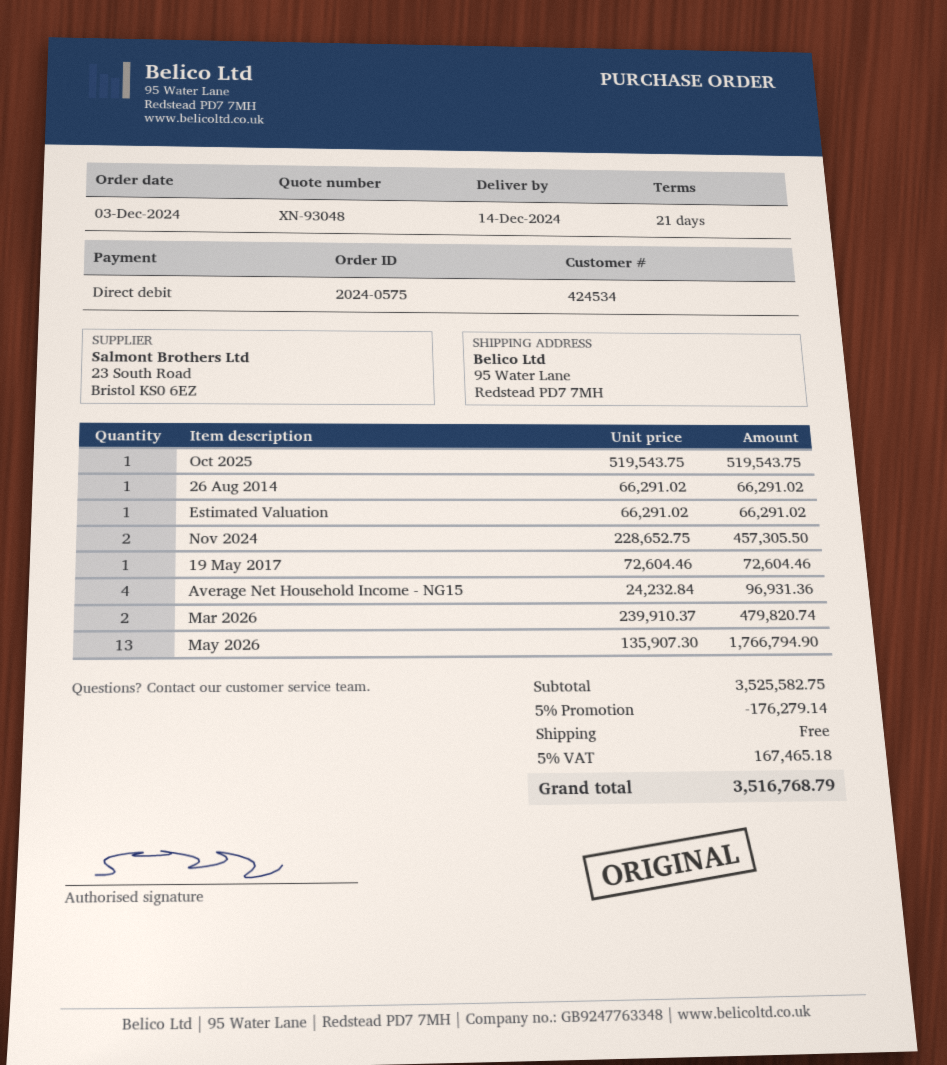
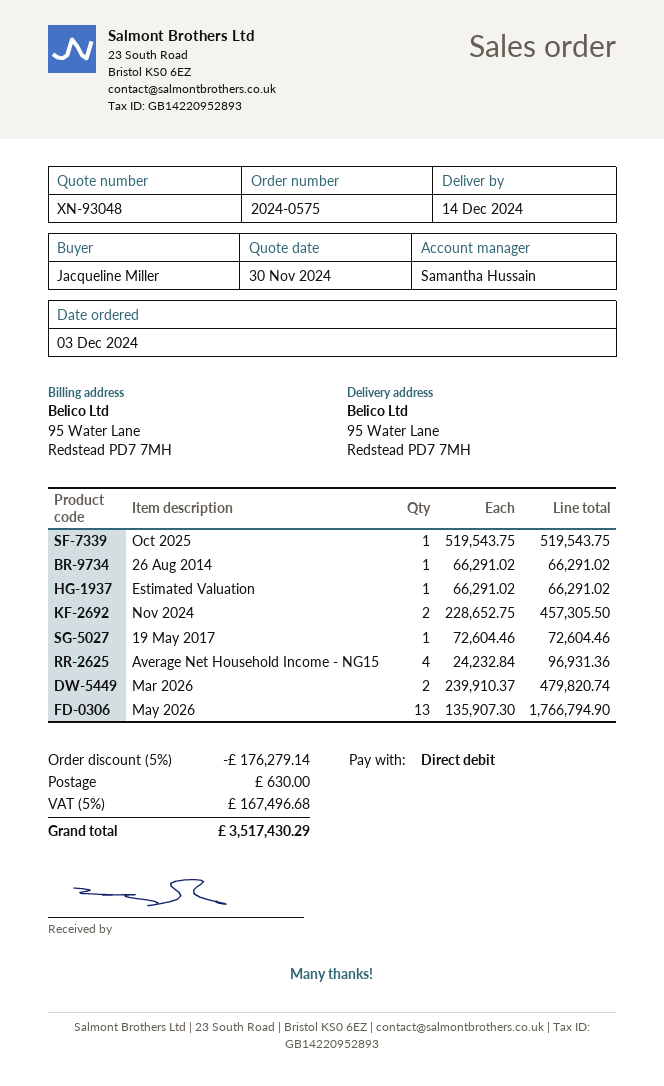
shipping: 0.00 -> 630.00
tax: 5% = 167465.18 -> 5% = 167496.68
total: 3516768.79 -> 3517430.29

